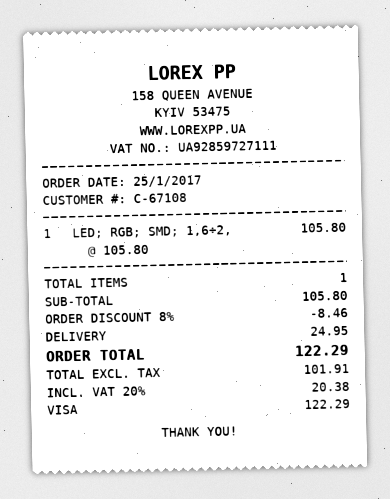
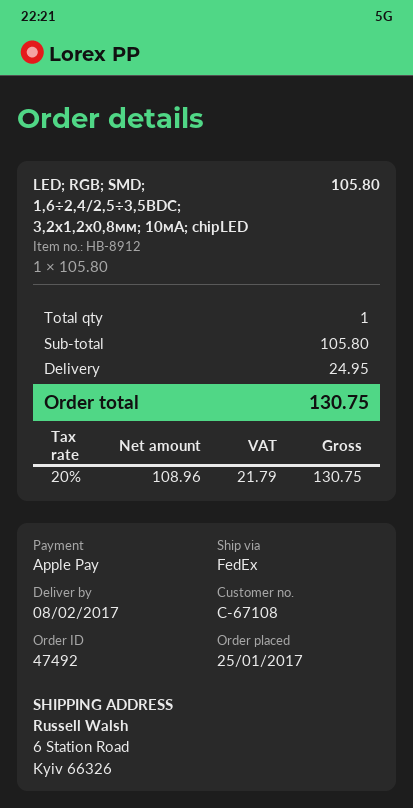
payment method: Visa -> Apple Pay
discount: 8% = 8.46 -> none
net: 101.91 -> 108.96
tax: 20% = 20.38 -> 20% = 21.79
total: 122.29 -> 130.75

